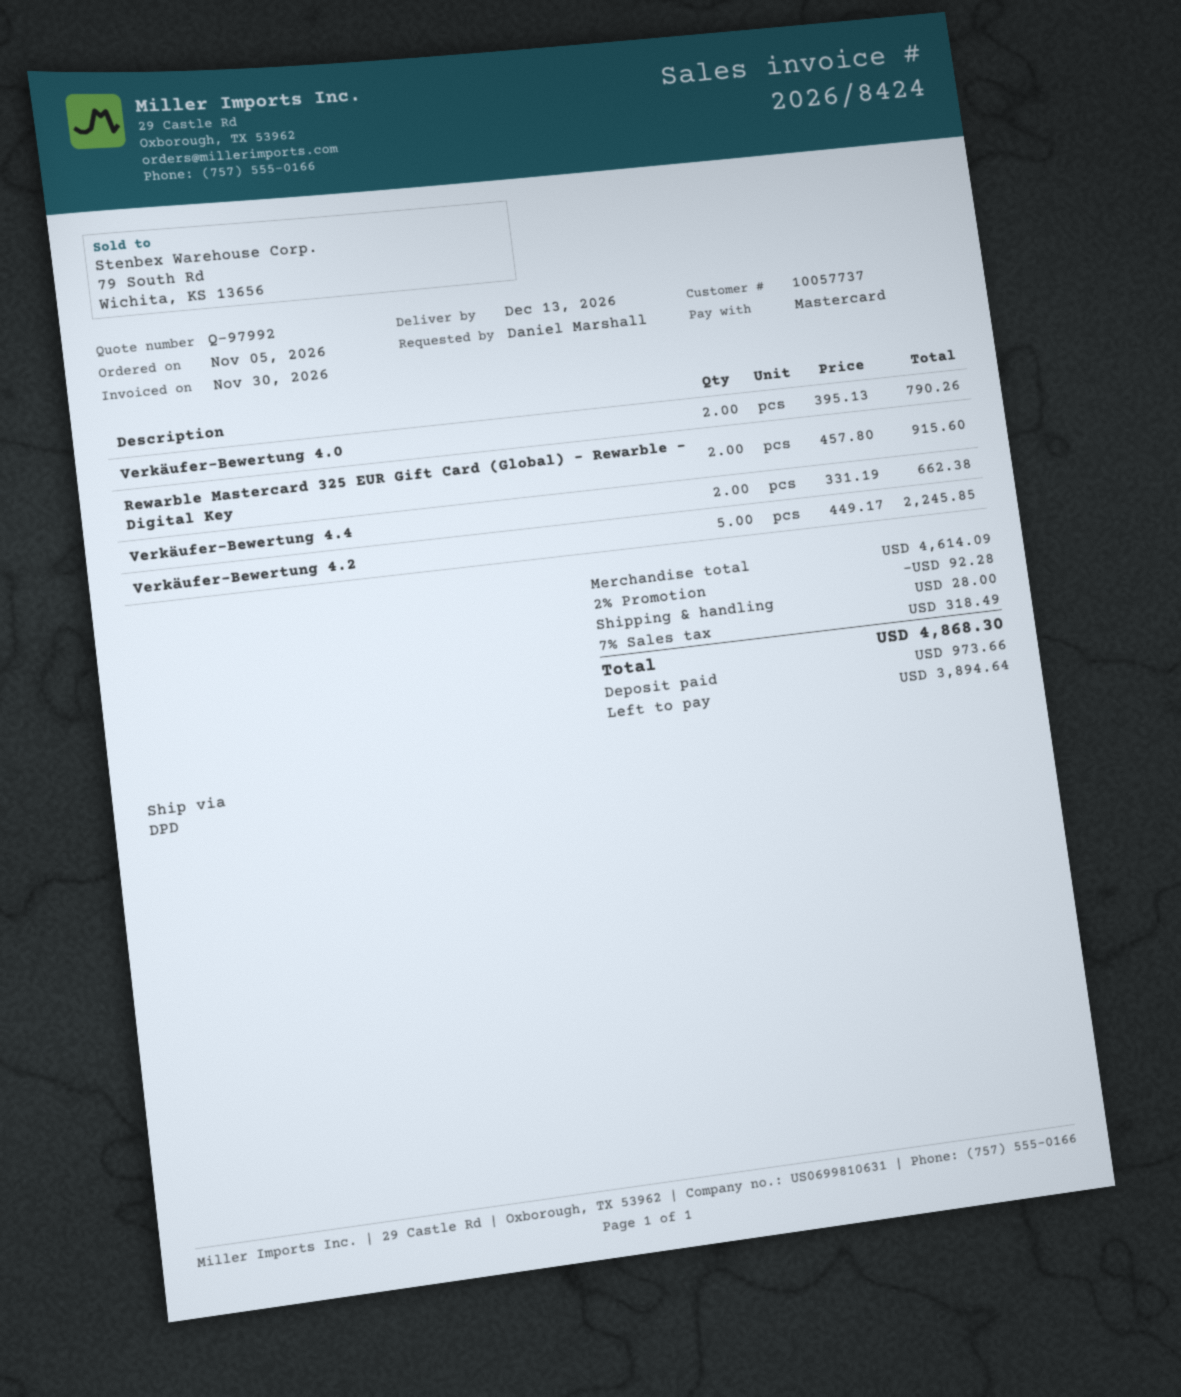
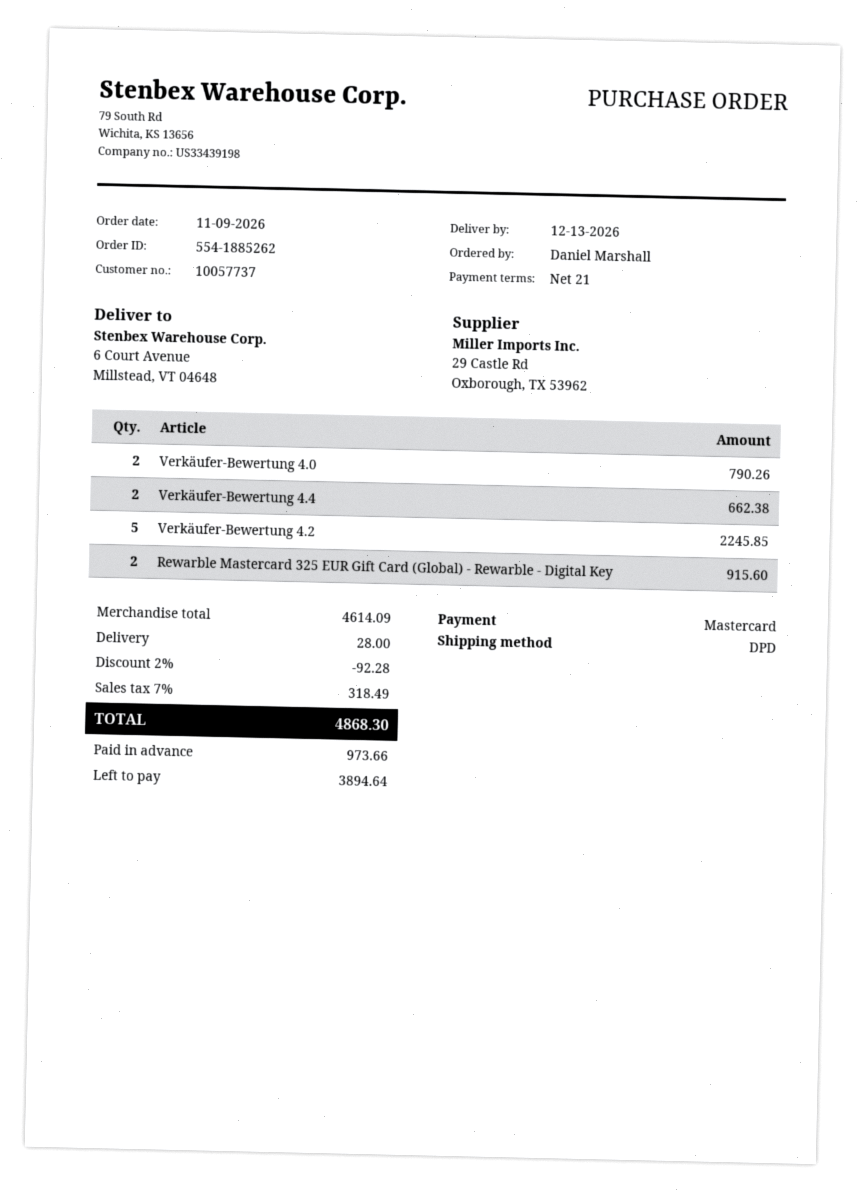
order date: 2026-11-05 -> 2026-11-09

